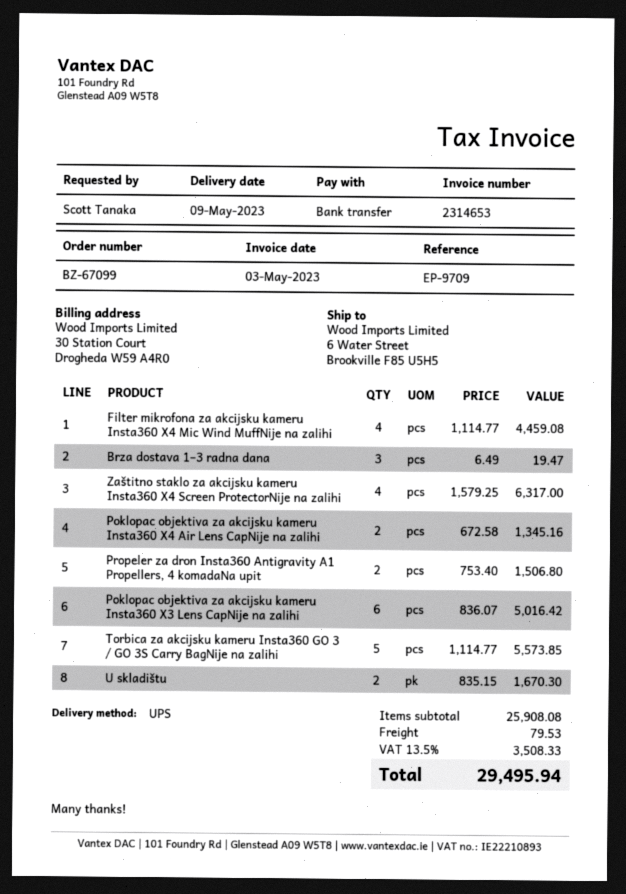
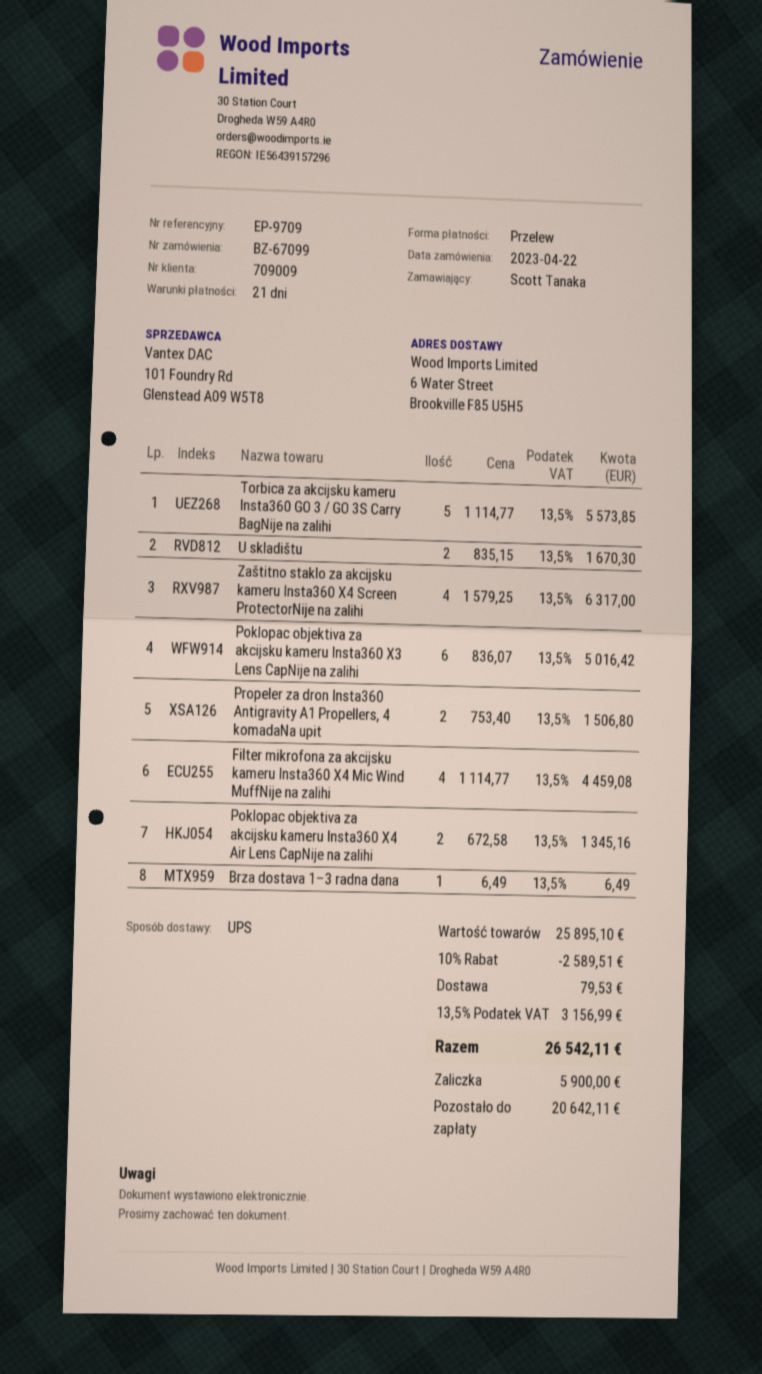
Brza dostava 1–3 radna dana: 3 x 6.49 = 19.47 -> 1 x 6.49 = 6.49
subtotal: 25908.08 -> 25895.10
discount: none -> 10% = 2589.51
tax: 13.5% = 3508.33 -> 13.5% = 3156.99
total: 29495.94 -> 26542.11

